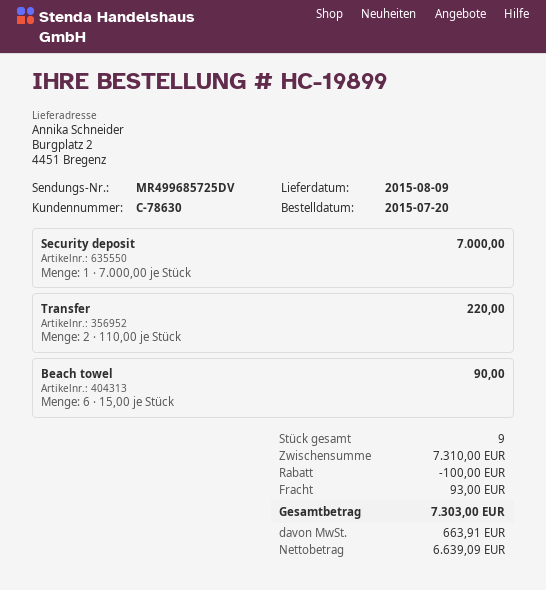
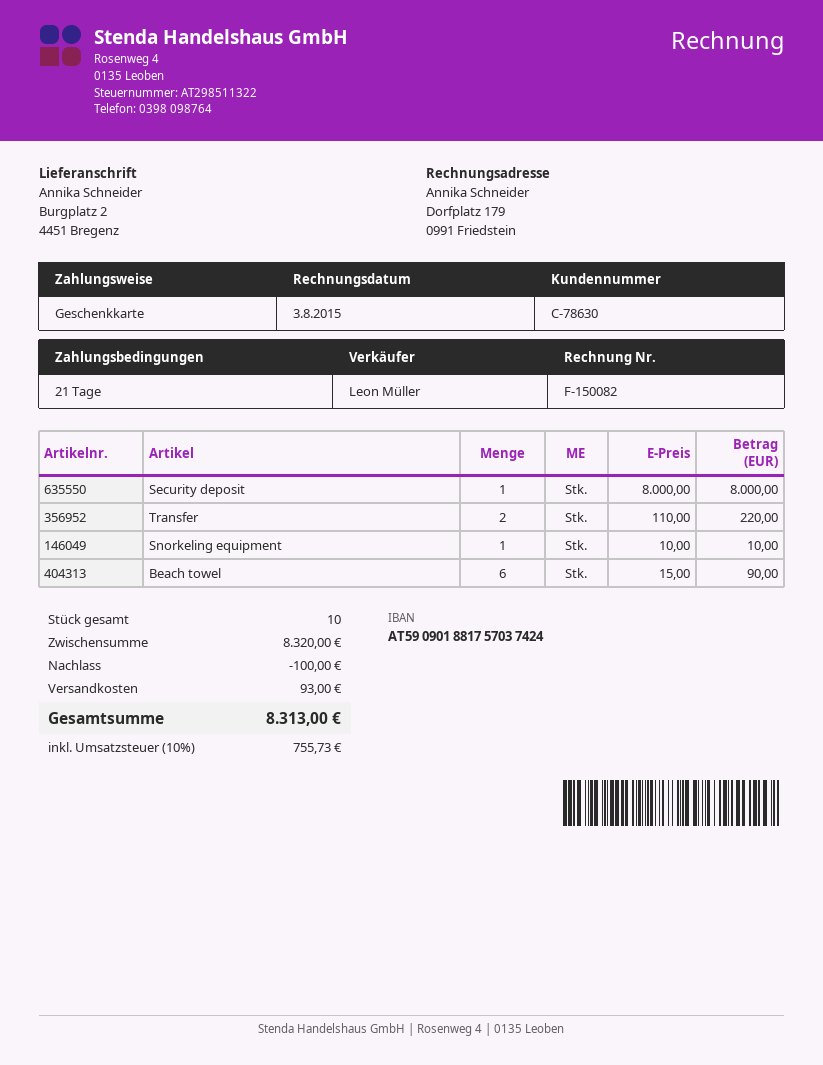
Security deposit: 1 x 7000.00 = 7000.00 -> 1 x 8000.00 = 8000.00
Snorkeling equipment: none -> 1 x 10.00 = 10.00
total quantity: 9 -> 10
subtotal: 7310.00 -> 8320.00
tax: 663.91 -> 755.73
total: 7303.00 -> 8313.00

